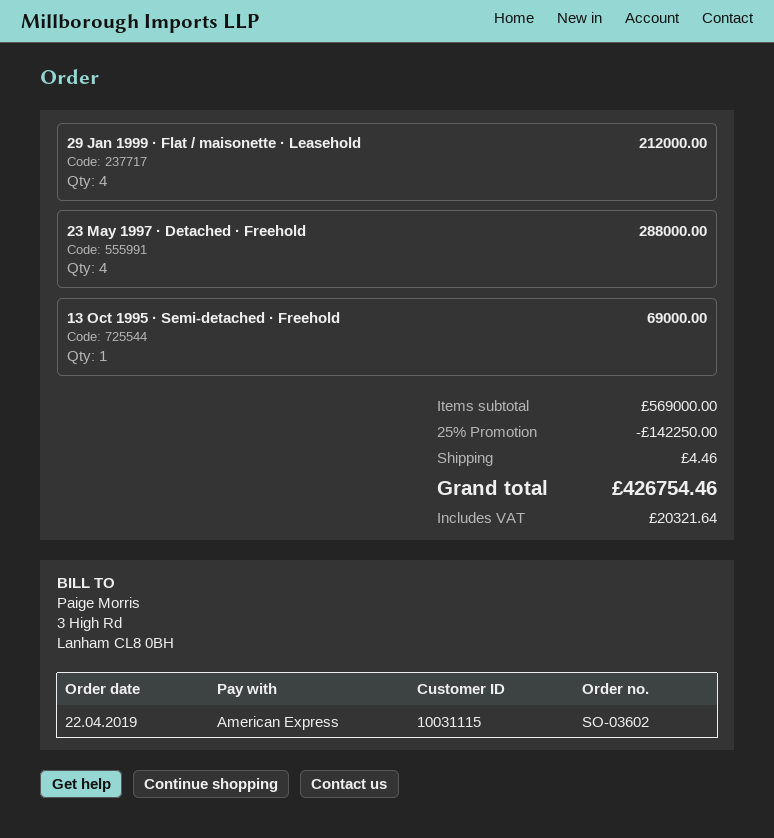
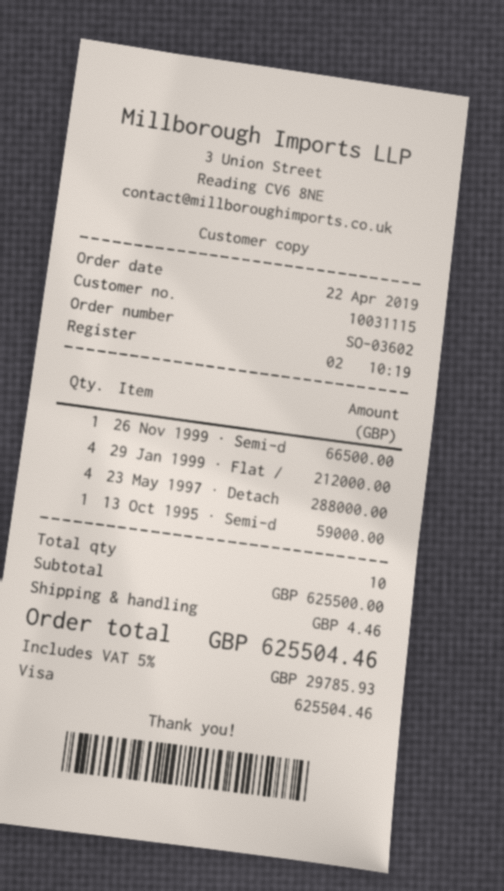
payment method: American Express -> Visa
13 Oct 1995 · Semi-detached · Freehold: 1 for 69000.00 -> 1 for 59000.00
26 Nov 1999 · Semi-d: none -> 1 for 66500.00
subtotal: 569000.00 -> 625500.00
discount: 25% = 142250.00 -> none
tax: 20321.64 -> 29785.93
total: 426754.46 -> 625504.46

